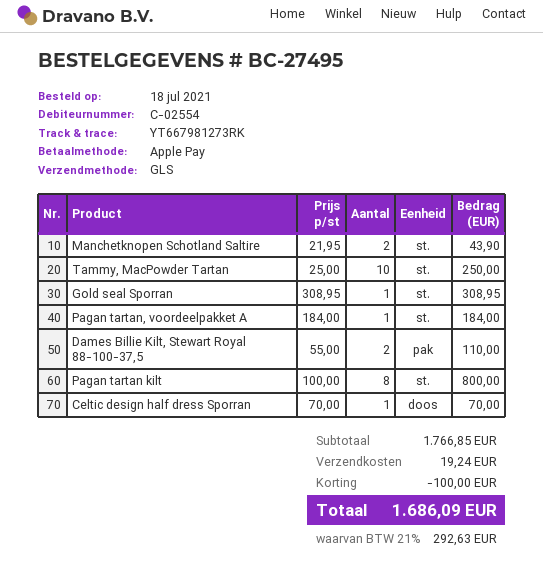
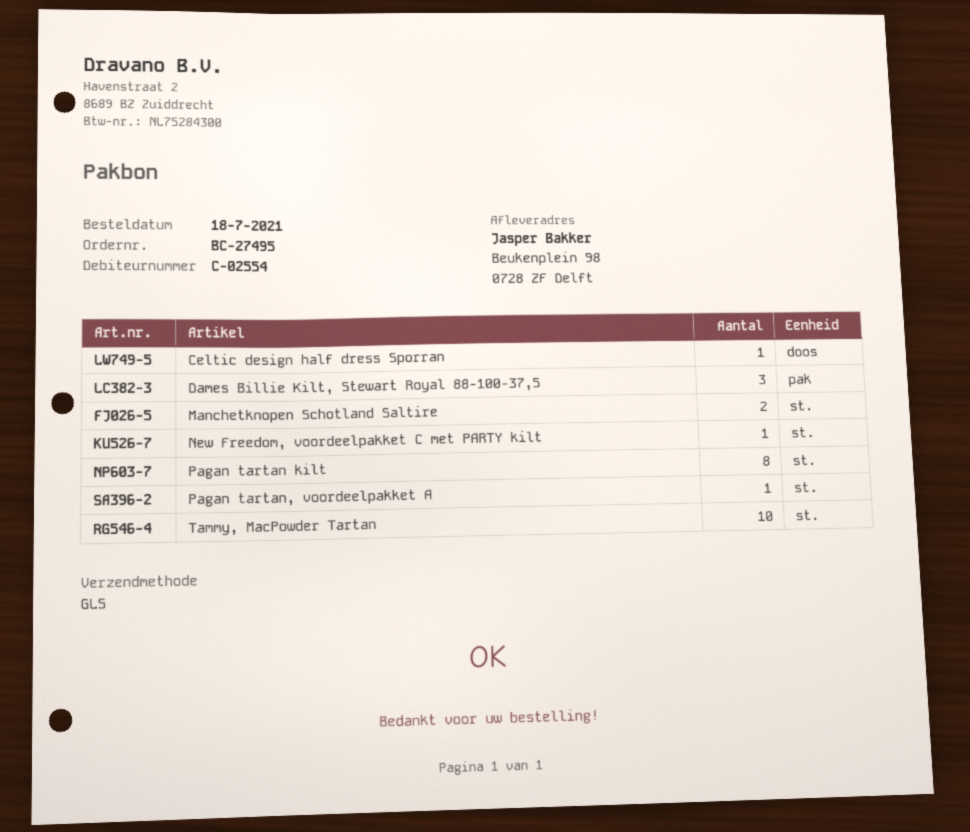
Gold seal Sporran: 1 -> none
Dames Billie Kilt, Stewart Royal 88-100-37,5: 2 -> 3
New Freedom, voordeelpakket C met PARTY kilt: none -> 1

